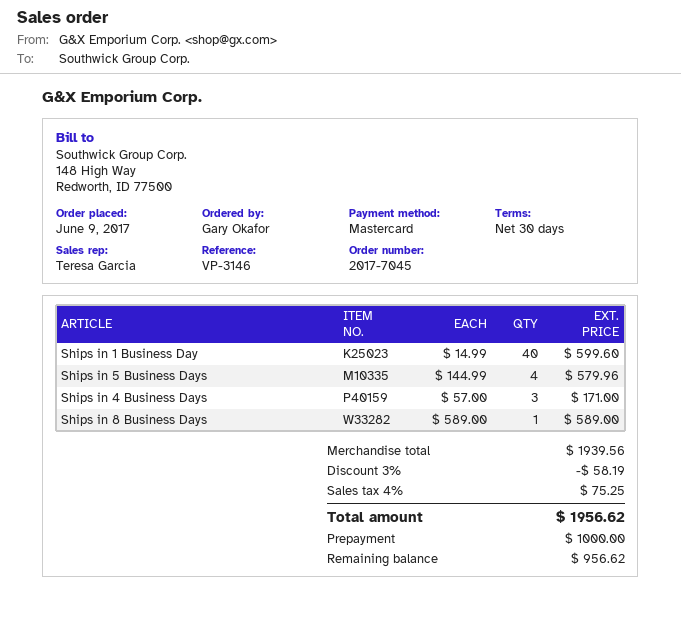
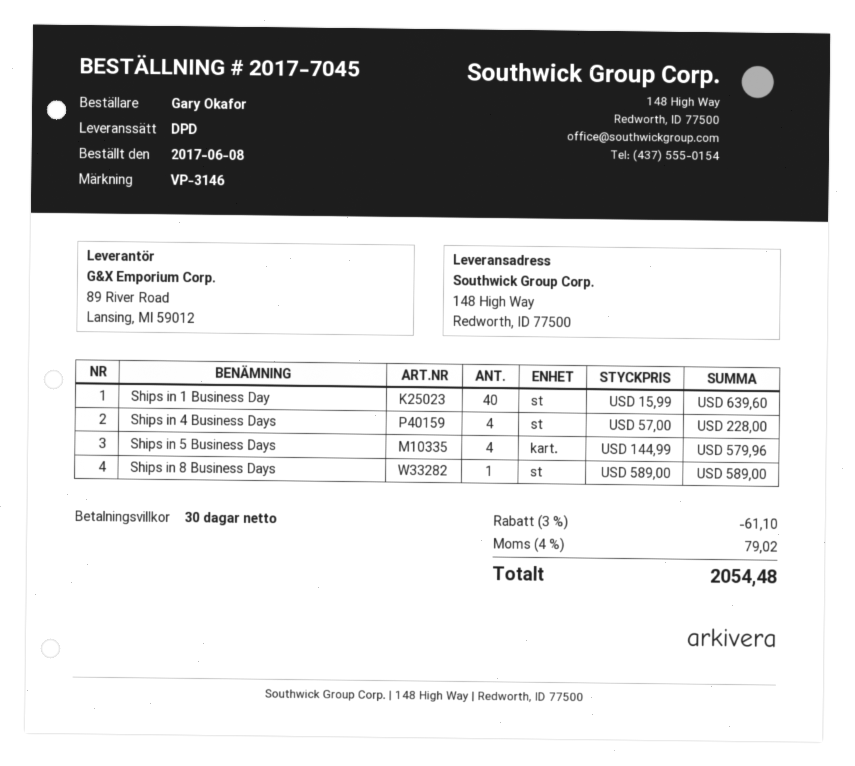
order date: 2017-06-09 -> 2017-06-08
Ships in 1 Business Day: 40 x 14.99 = 599.60 -> 40 x 15.99 = 639.60
Ships in 4 Business Days: 3 x 57.00 = 171.00 -> 4 x 57.00 = 228.00
discount: 3% = 58.19 -> 3% = 61.10
tax: 4% = 75.25 -> 4% = 79.02
total: 1956.62 -> 2054.48

